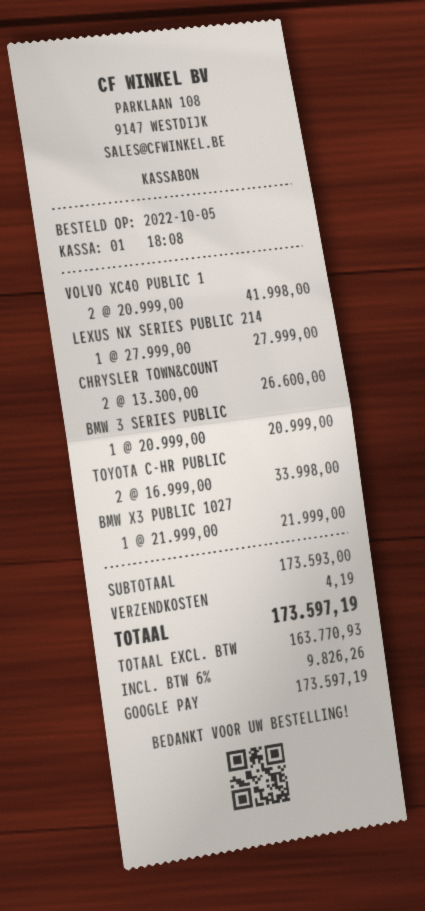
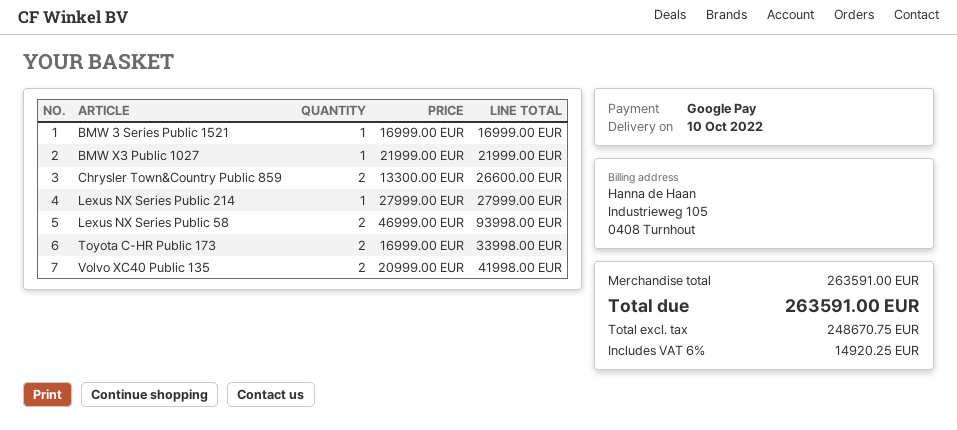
BMW 3 SERIES PUBLIC: 1 x 20999.00 = 20999.00 -> 1 x 16999.00 = 16999.00
Lexus NX Series Public 58: none -> 2 x 46999.00 = 93998.00
subtotal: 173593.00 -> 263591.00
shipping: 4.19 -> none
net: 163770.93 -> 248670.75
tax: 6% = 9826.26 -> 6% = 14920.25
total: 173597.19 -> 263591.00

